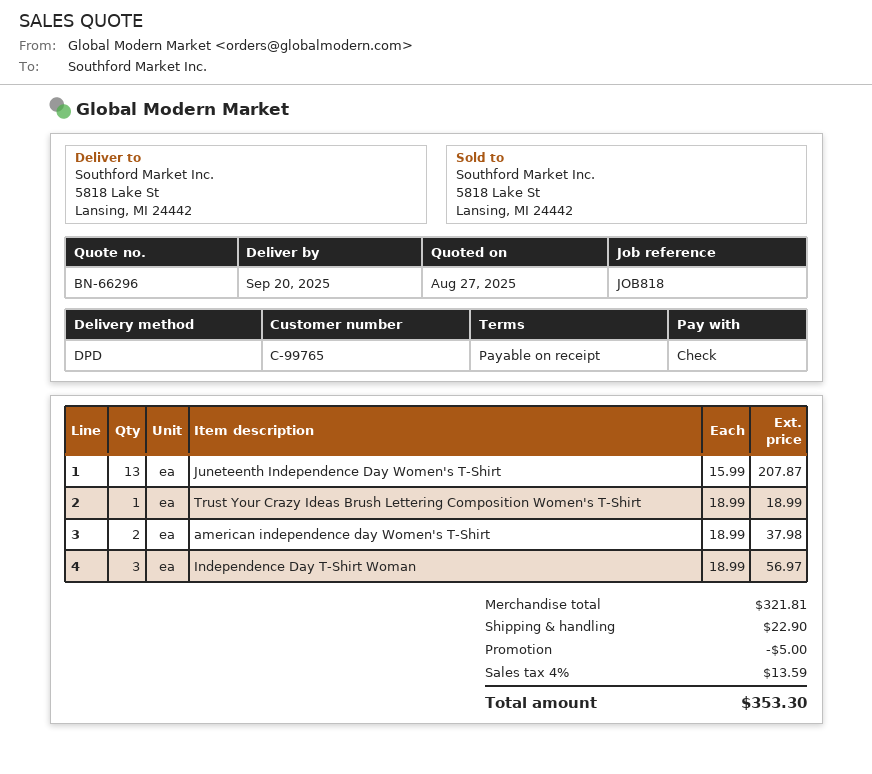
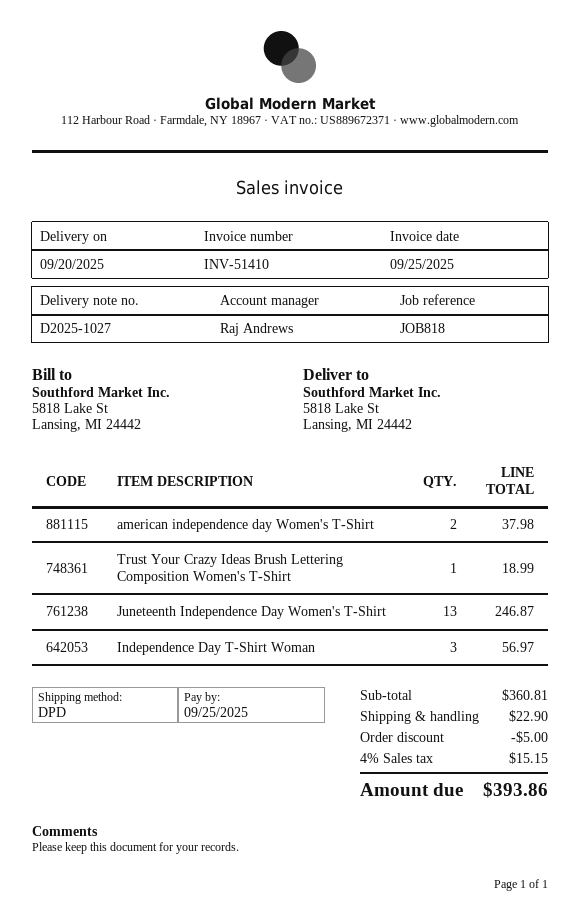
Juneteenth Independence Day Women's T-Shirt: 13 for 207.87 -> 13 for 246.87
subtotal: 321.81 -> 360.81
tax: 4% = 13.59 -> 4% = 15.15
total: 353.30 -> 393.86

